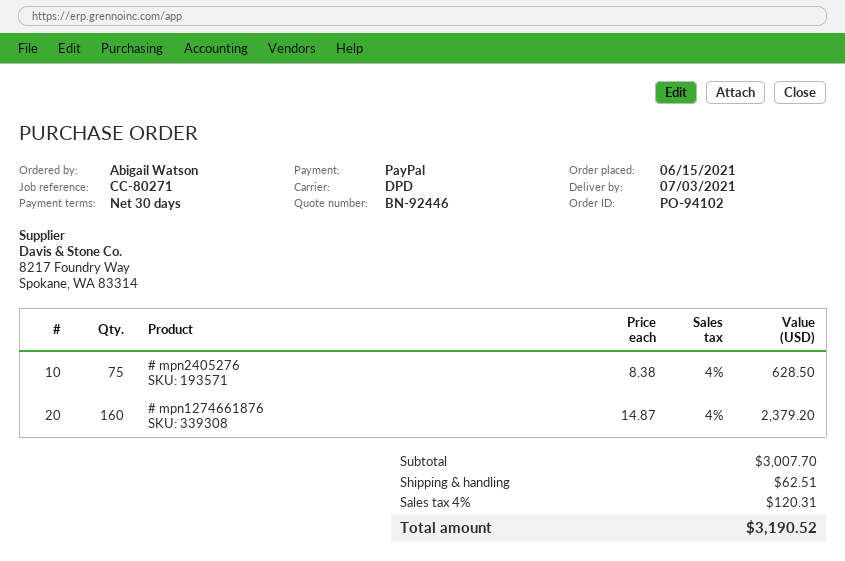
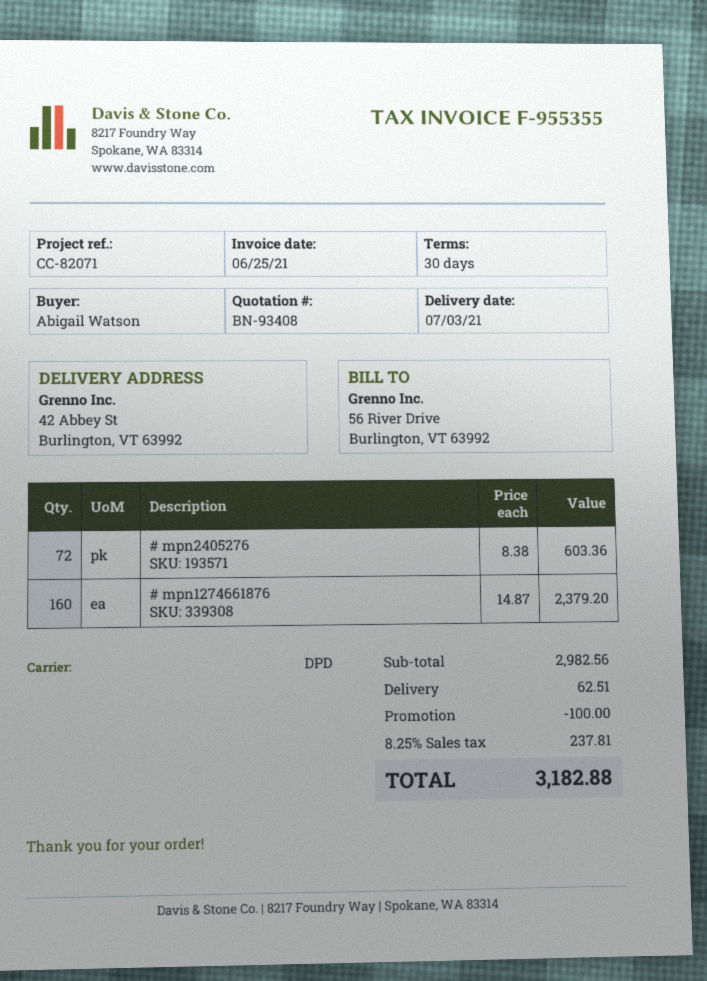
quote number: BN-92446 -> BN-93408
reference: CC-80271 -> CC-82071
# mpn2405276: 75 x 8.38 = 628.50 -> 72 x 8.38 = 603.36
subtotal: 3007.70 -> 2982.56
discount: none -> 100.00
tax: 4% = 120.31 -> 8.25% = 237.81
total: 3190.52 -> 3182.88

